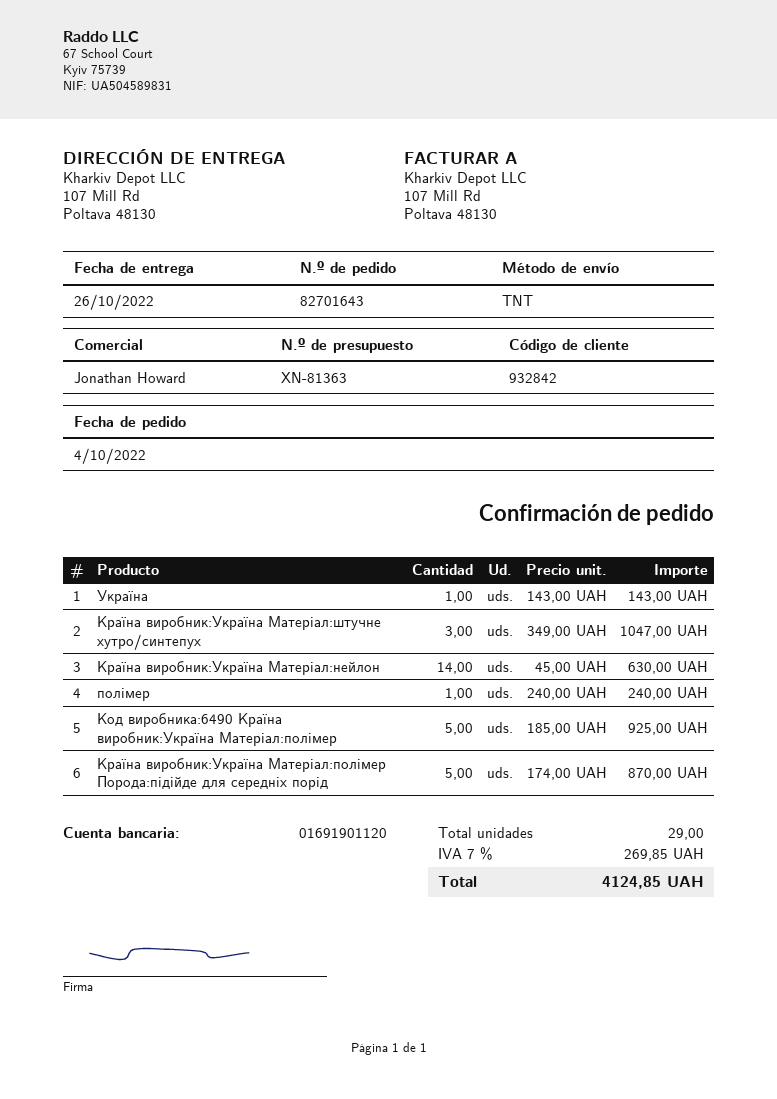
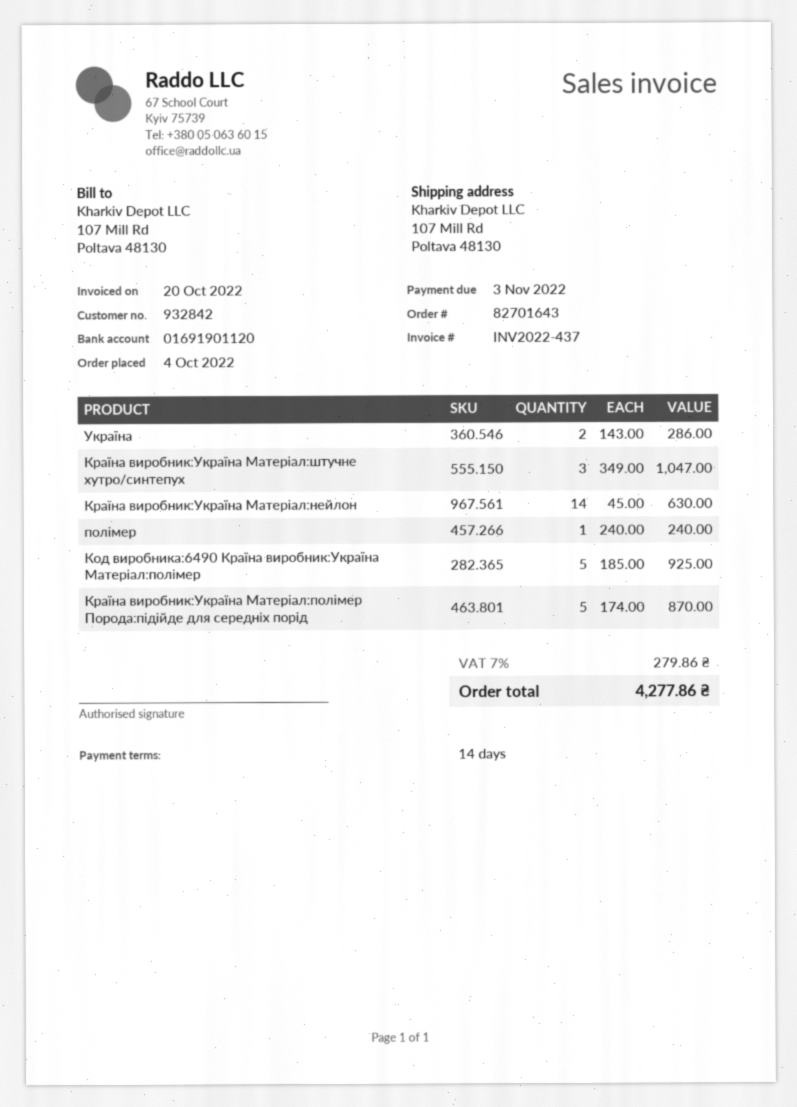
Україна: 1 x 143.00 = 143.00 -> 2 x 143.00 = 286.00
tax: 7% = 269.85 -> 7% = 279.86
total: 4124.85 -> 4277.86

